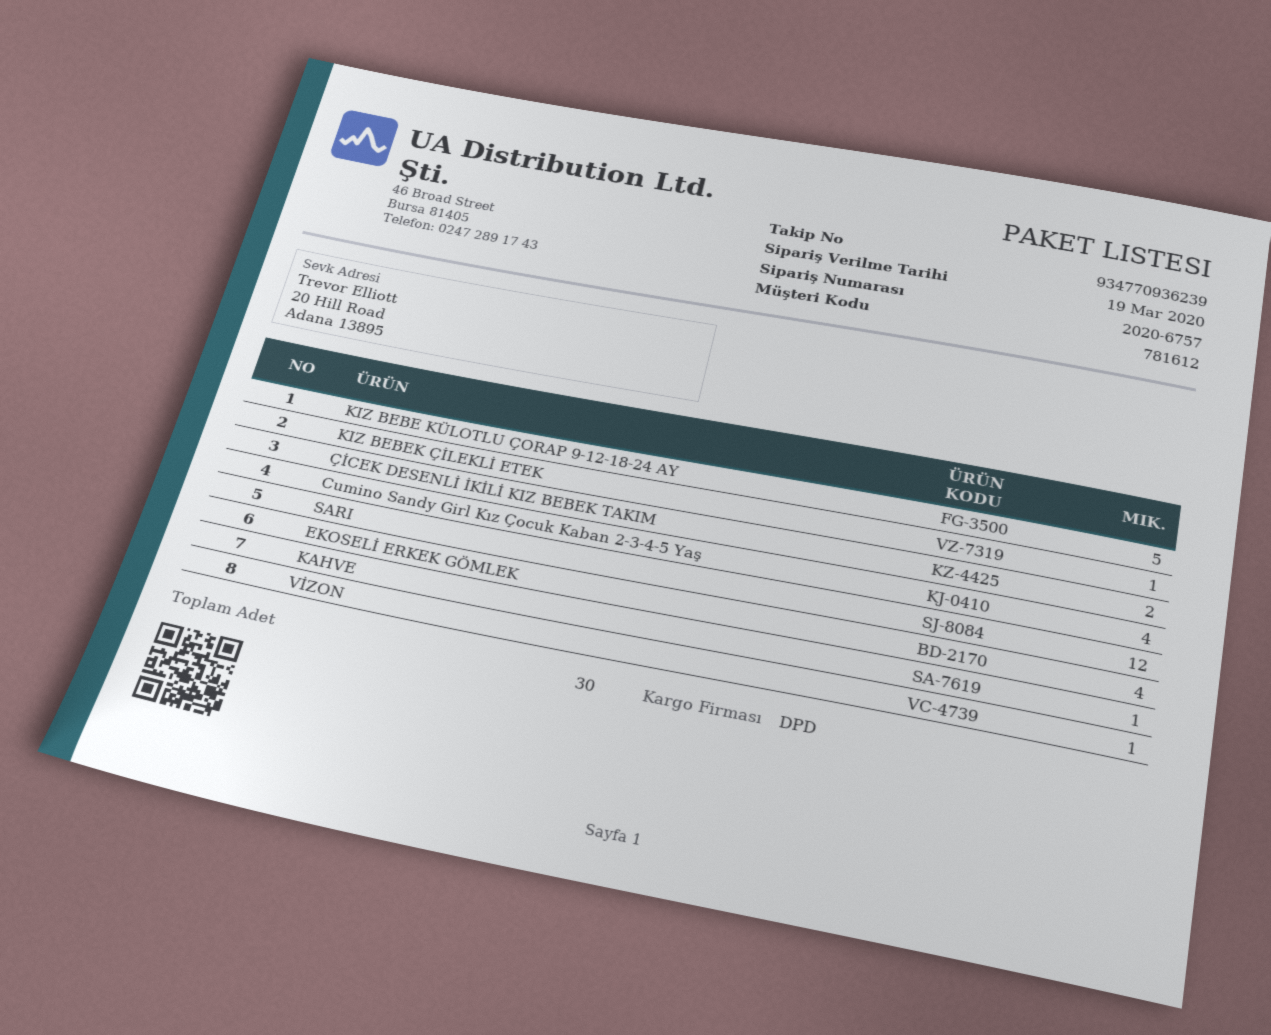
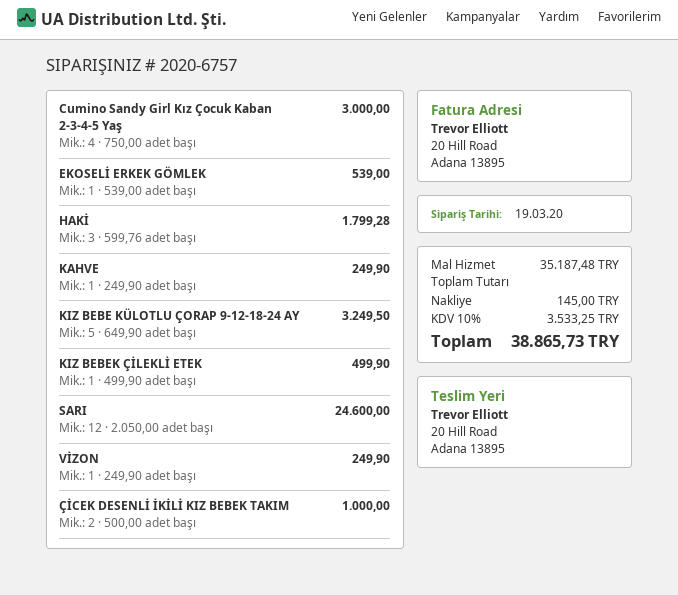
EKOSELİ ERKEK GÖMLEK: 4 -> 1
HAKİ: none -> 3

